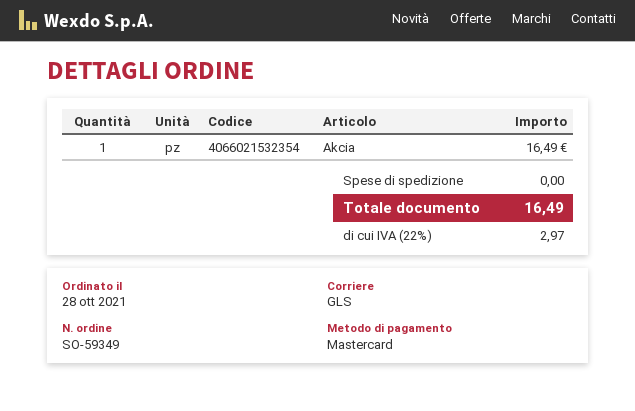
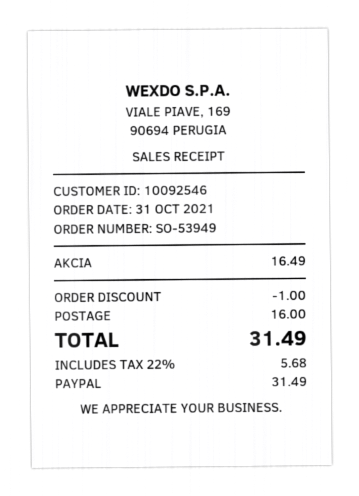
order number: SO-59349 -> SO-53949
order date: 2021-10-28 -> 2021-10-31
payment method: Mastercard -> PayPal
discount: none -> 1.00
shipping: 0.00 -> 16.00
tax: 22% = 2.97 -> 22% = 5.68
total: 16.49 -> 31.49

